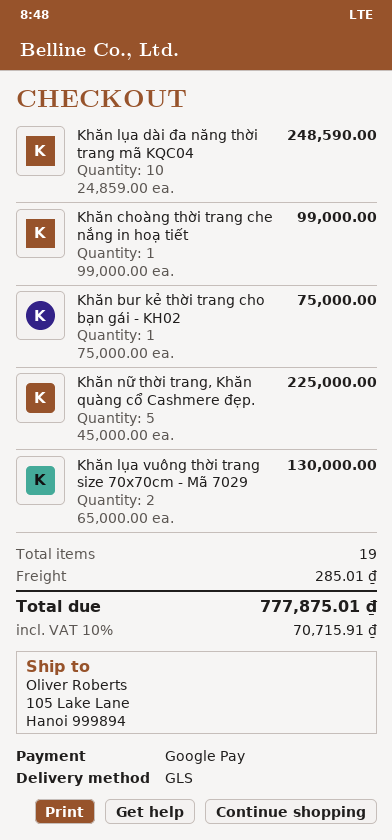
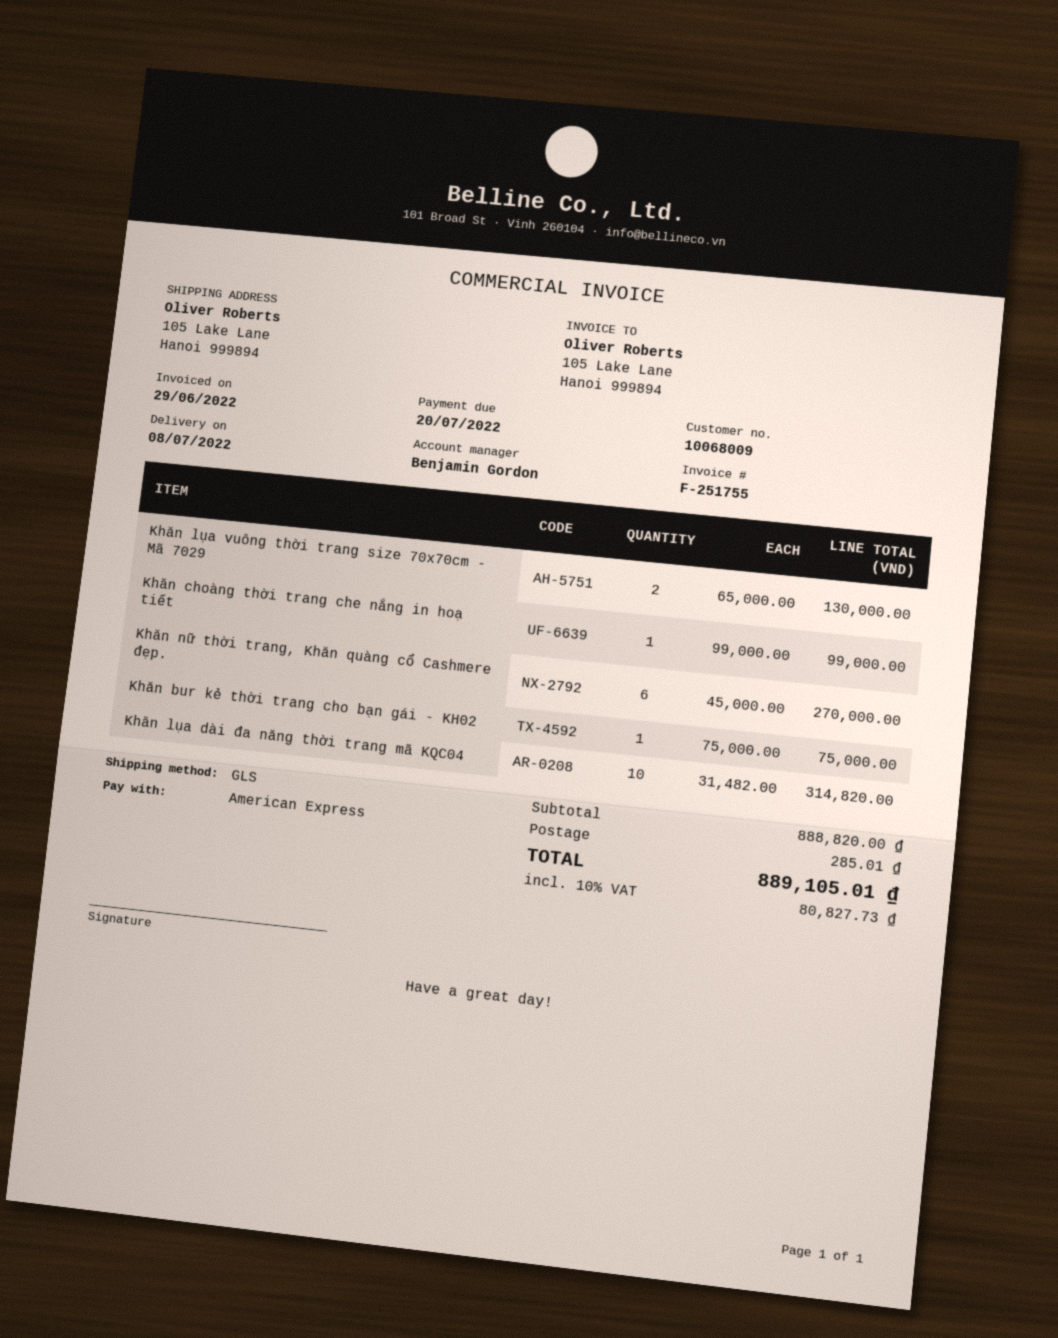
payment method: Google Pay -> American Express
Khăn lụa dài đa năng thời trang mã KQC04: 10 x 24859.00 = 248590.00 -> 10 x 31482.00 = 314820.00
Khăn nữ thời trang, Khăn quàng cổ Cashmere đẹp.: 5 x 45000.00 = 225000.00 -> 6 x 45000.00 = 270000.00
tax: 10% = 70715.91 -> 10% = 80827.73
total: 777875.01 -> 889105.01

